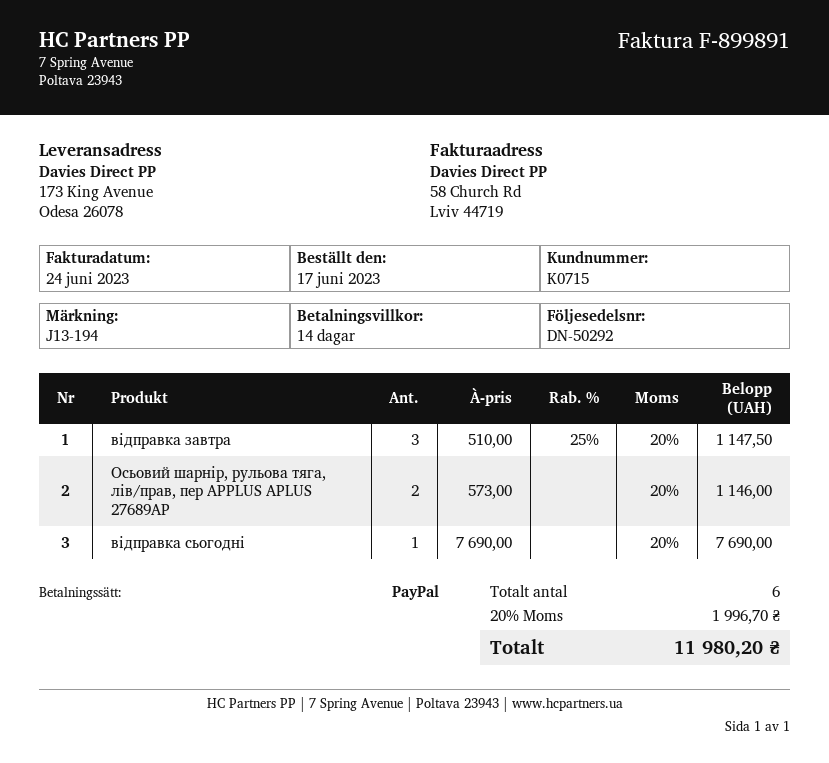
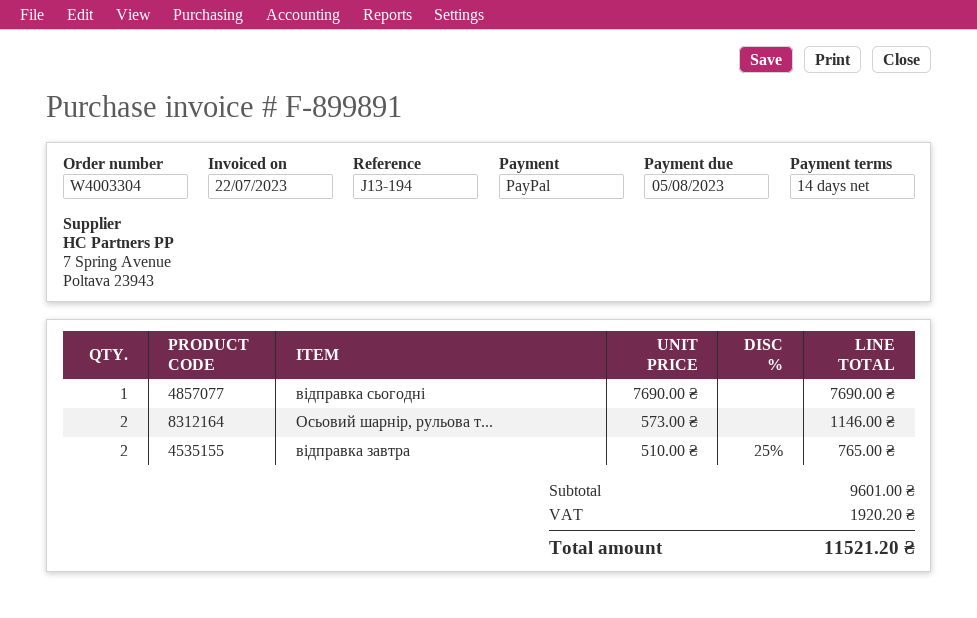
invoice date: 2023-06-24 -> 2023-07-22
відправка завтра: 3 x 510.00 - 25% = 1147.50 -> 2 x 510.00 - 25% = 765.00
tax: 1996.70 -> 1920.20
total: 11980.20 -> 11521.20

